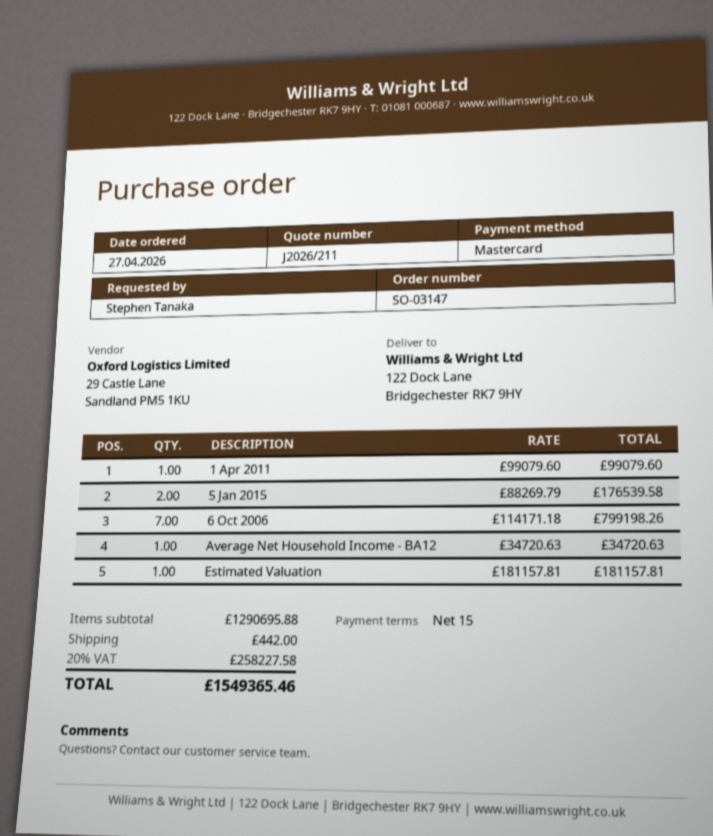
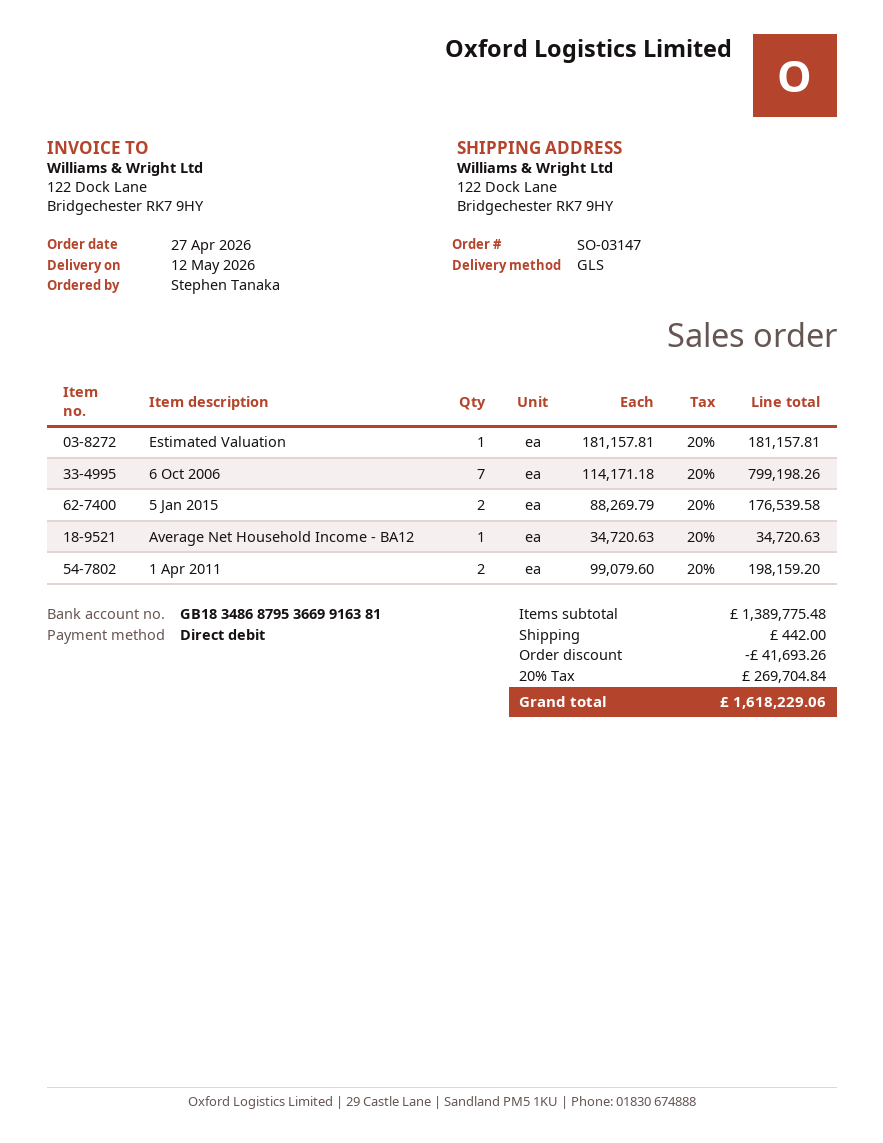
payment method: Mastercard -> direct debit
1 Apr 2011: 1 x 99079.60 = 99079.60 -> 2 x 99079.60 = 198159.20
subtotal: 1290695.88 -> 1389775.48
discount: none -> 41693.26
tax: 20% = 258227.58 -> 20% = 269704.84
total: 1549365.46 -> 1618229.06

